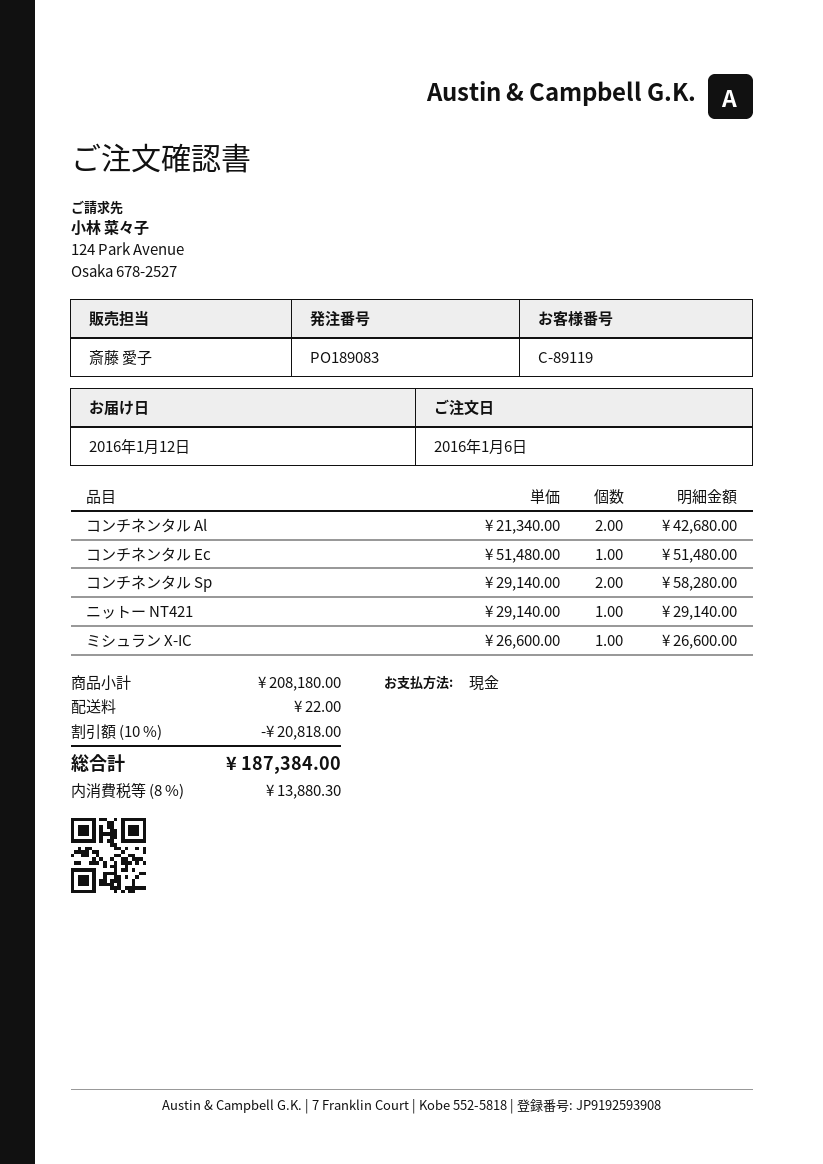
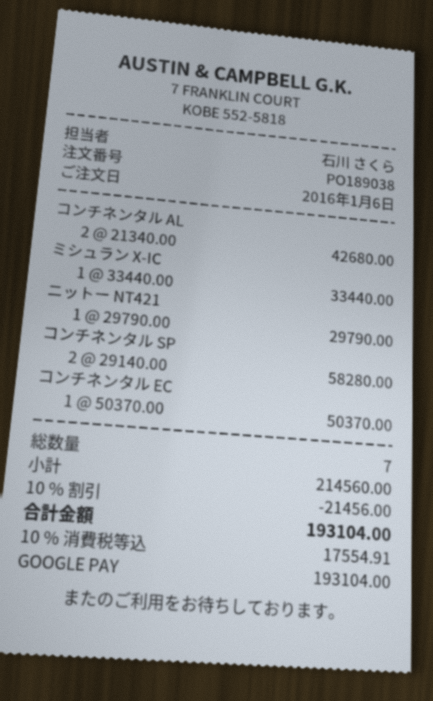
order number: PO189083 -> PO189038
sales rep: 斎藤 愛子 -> 石川 さくら
payment method: cash -> Google Pay
コンチネンタル Ec: 1 x 51480.00 = 51480.00 -> 1 x 50370.00 = 50370.00
ニットー NT421: 1 x 29140.00 = 29140.00 -> 1 x 29790.00 = 29790.00
ミシュラン X-IC: 1 x 26600.00 = 26600.00 -> 1 x 33440.00 = 33440.00
subtotal: 208180.00 -> 214560.00
discount: 10% = 20818.00 -> 10% = 21456.00
shipping: 22.00 -> none
tax: 8% = 13880.30 -> 10% = 17554.91
total: 187384.00 -> 193104.00

